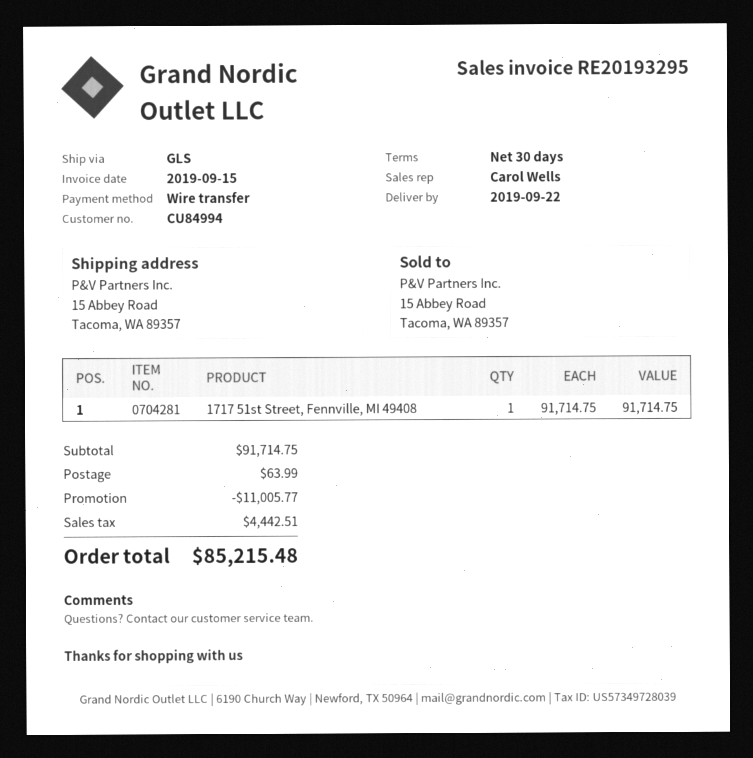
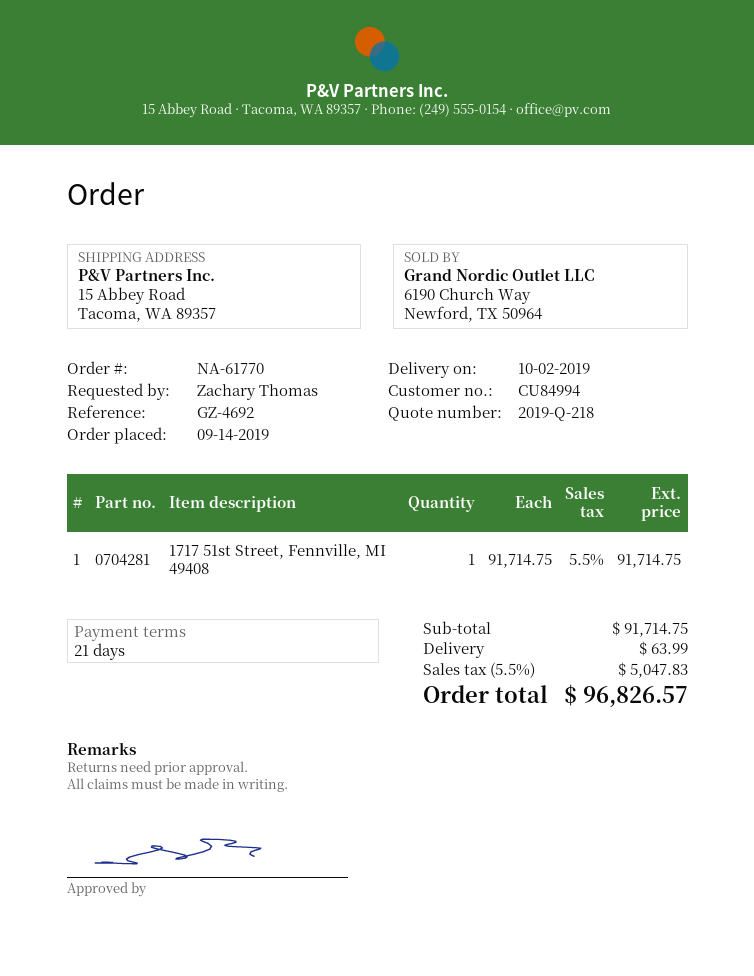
delivery date: 2019-09-22 -> 2019-10-02
payment terms: 30 days -> 21 days
discount: 11005.77 -> none
tax: 4442.51 -> 5047.83
total: 85215.48 -> 96826.57

